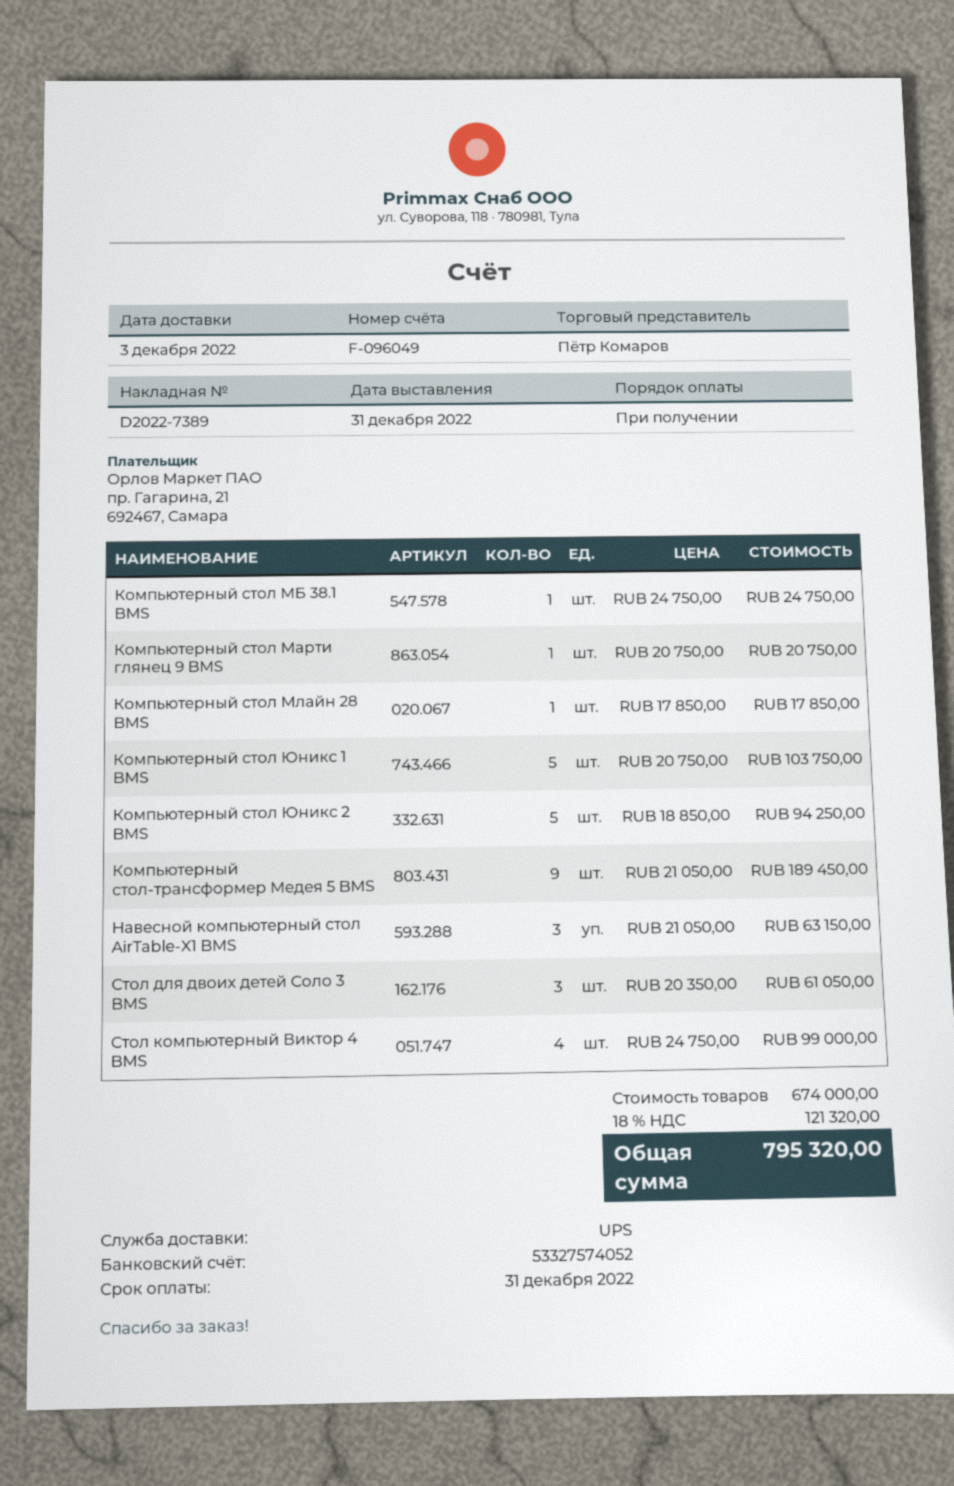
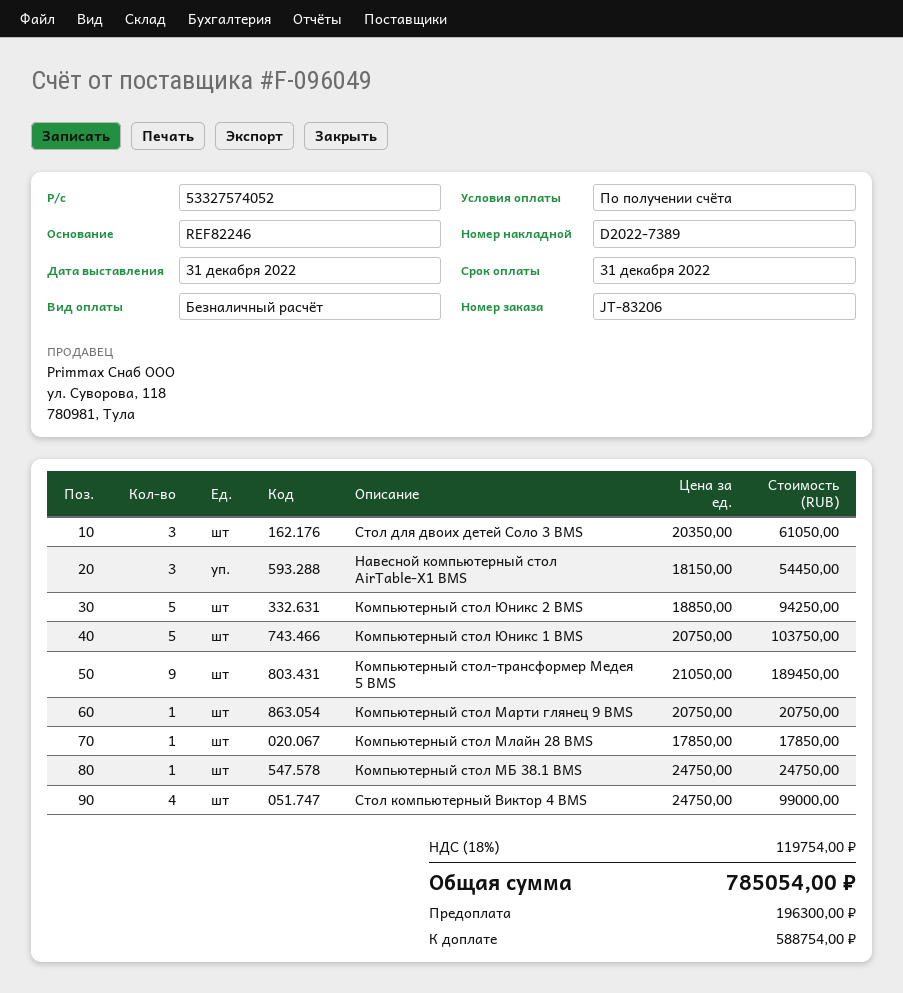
Навесной компьютерный стол AirTable-X1 BMS: 3 x 21050.00 = 63150.00 -> 3 x 18150.00 = 54450.00
tax: 18% = 121320.00 -> 18% = 119754.00
total: 795320.00 -> 785054.00

